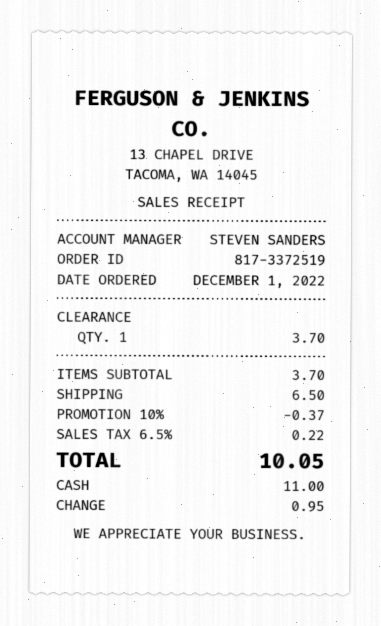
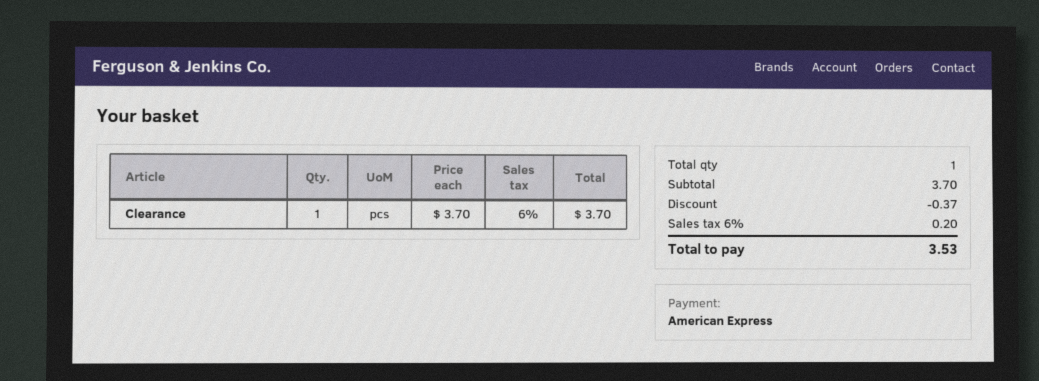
payment method: cash -> American Express
shipping: 6.50 -> none
tax: 6.5% = 0.22 -> 6% = 0.20
total: 10.05 -> 3.53

